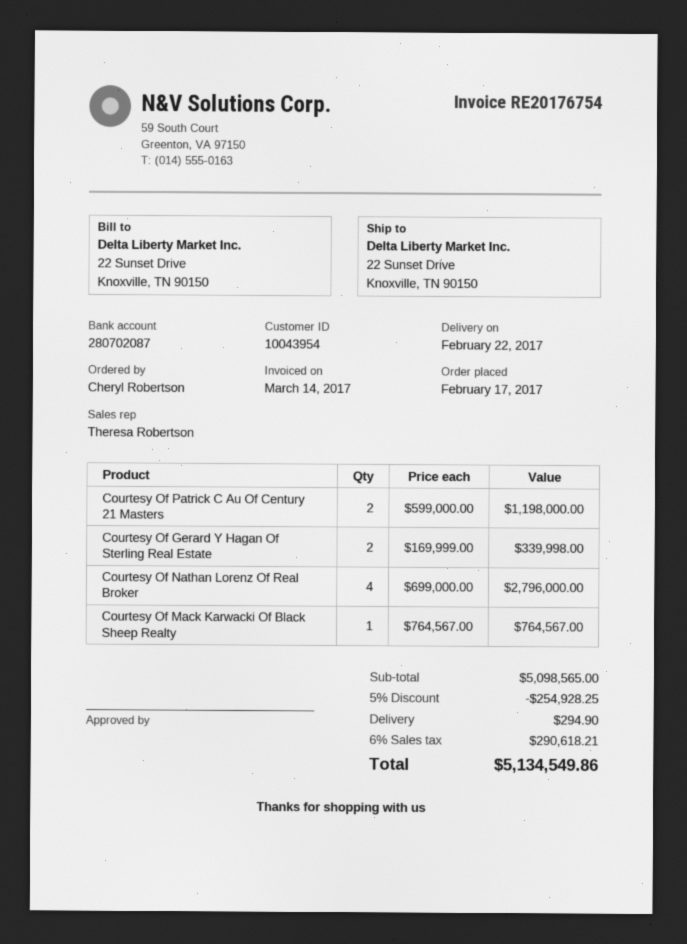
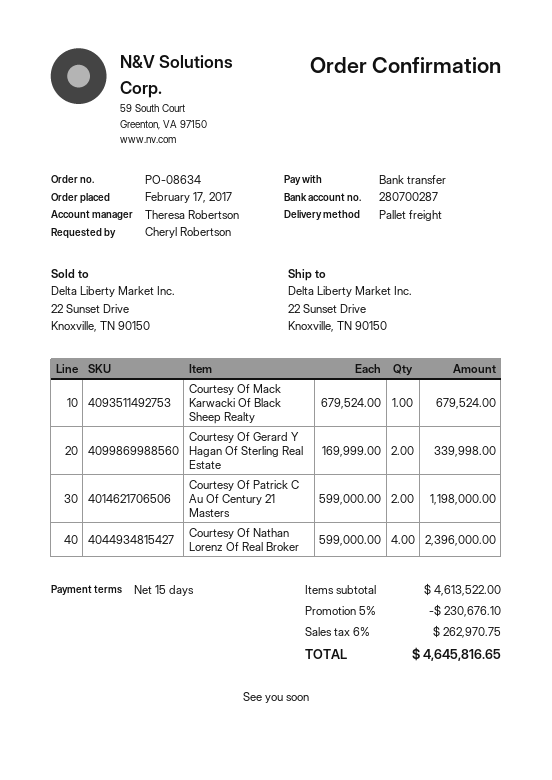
bank account: 280702087 -> 280700287
Courtesy Of Nathan Lorenz Of Real Broker: 4 x 699000.00 = 2796000.00 -> 4 x 599000.00 = 2396000.00
Courtesy Of Mack Karwacki Of Black Sheep Realty: 1 x 764567.00 = 764567.00 -> 1 x 679524.00 = 679524.00
subtotal: 5098565.00 -> 4613522.00
discount: 5% = 254928.25 -> 5% = 230676.10
shipping: 294.90 -> none
tax: 6% = 290618.21 -> 6% = 262970.75
total: 5134549.86 -> 4645816.65

